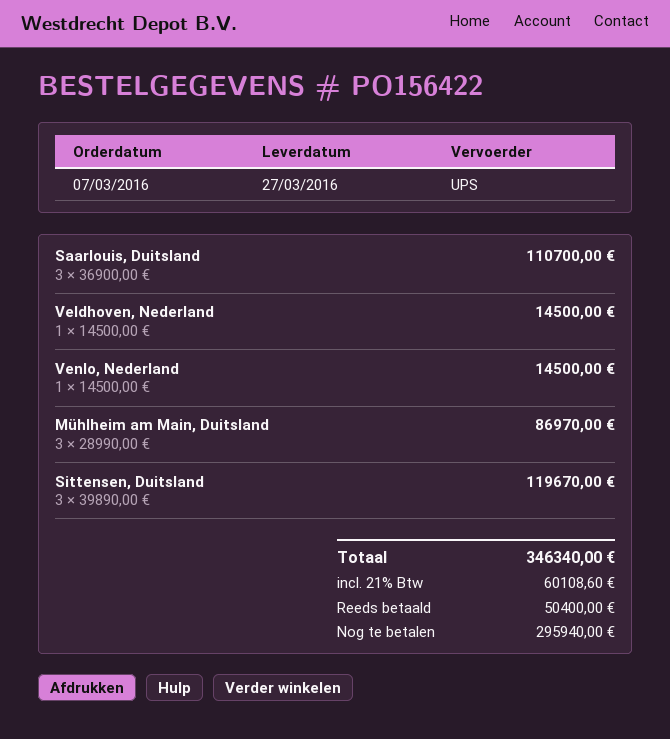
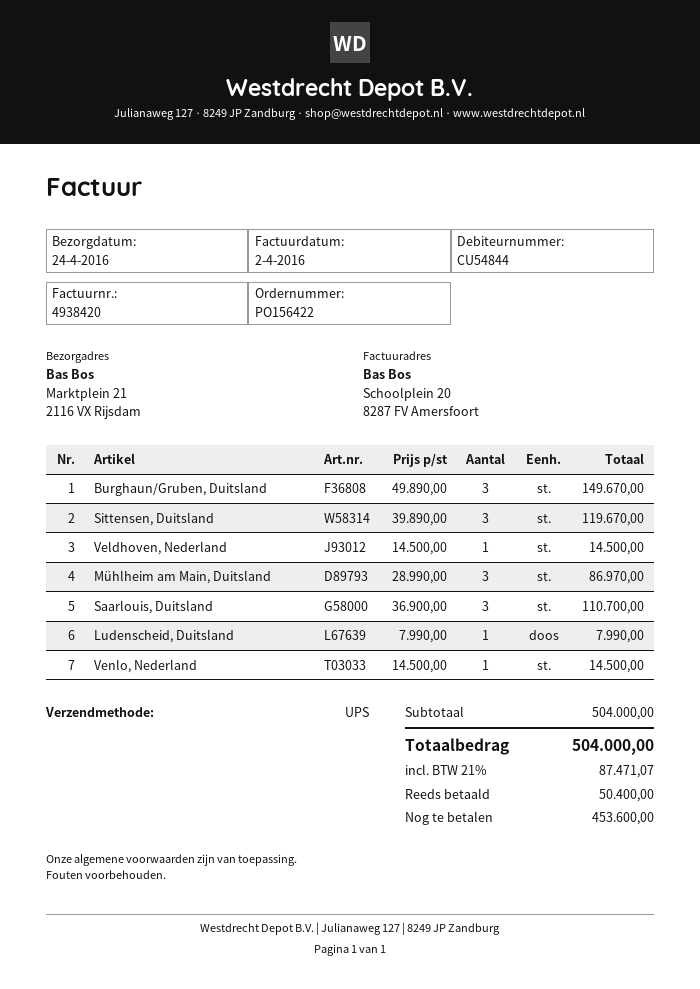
delivery date: 2016-03-27 -> 2016-04-24
Burghaun/Gruben, Duitsland: none -> 3 x 49890.00 = 149670.00
Ludenscheid, Duitsland: none -> 1 x 7990.00 = 7990.00
tax: 21% = 60108.60 -> 21% = 87471.07
total: 346340.00 -> 504000.00
balance: 295940.00 -> 453600.00

